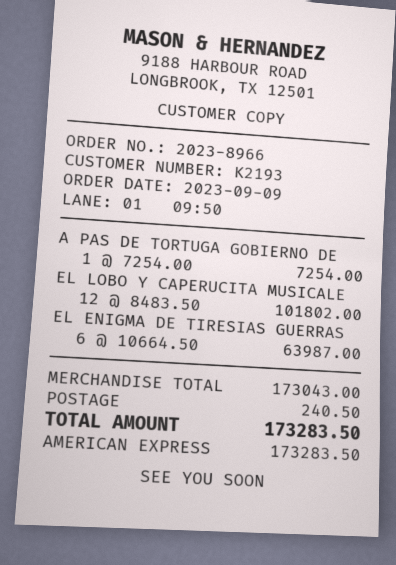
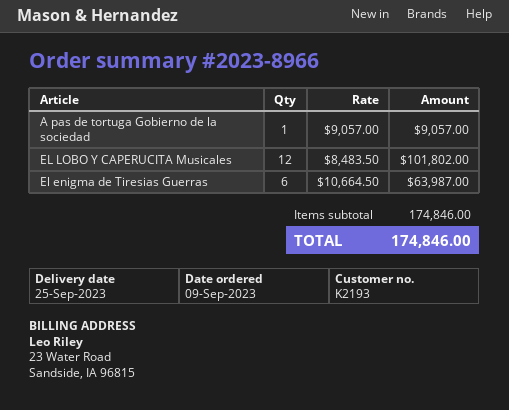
A PAS DE TORTUGA GOBIERNO DE: 1 x 7254.00 = 7254.00 -> 1 x 9057.00 = 9057.00
subtotal: 173043.00 -> 174846.00
shipping: 240.50 -> none
total: 173283.50 -> 174846.00

